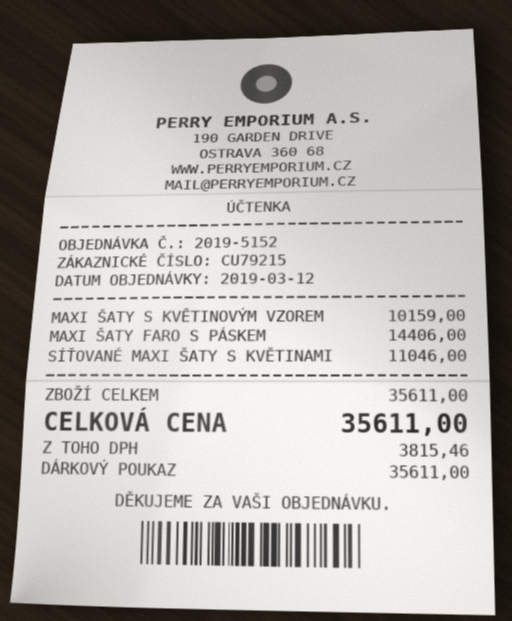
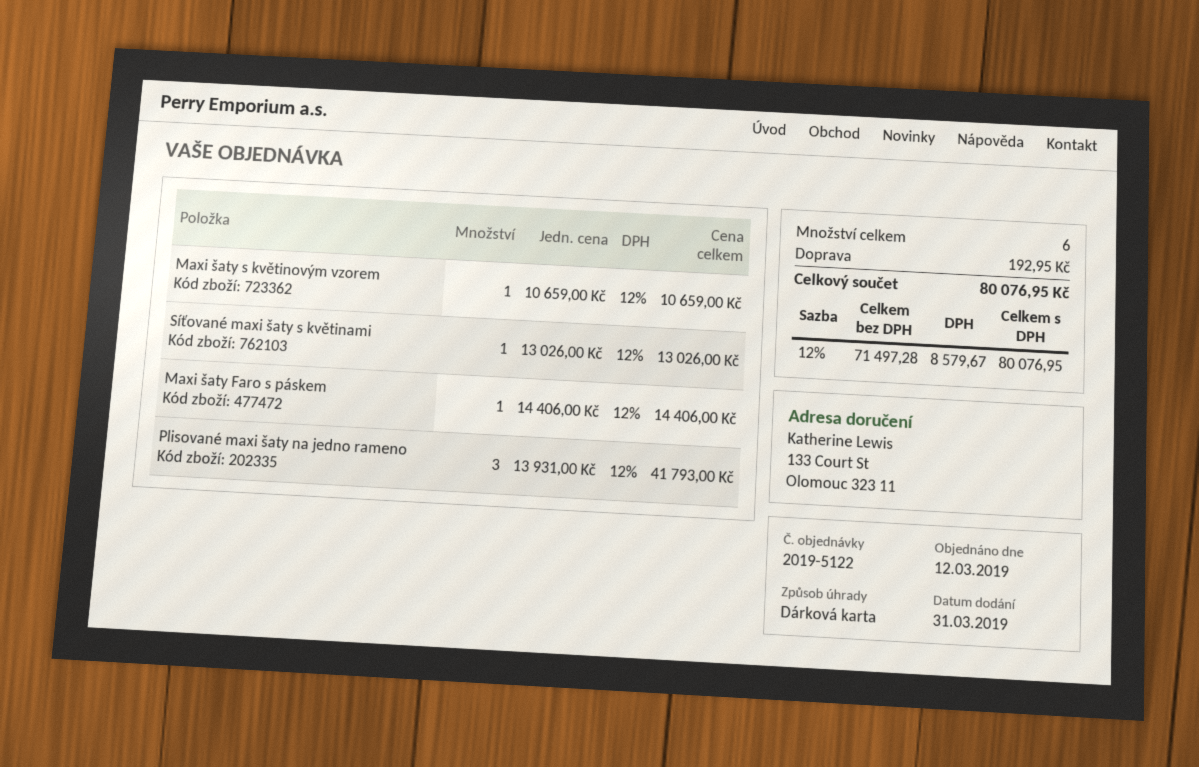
order number: 2019-5152 -> 2019-5122
MAXI ŠATY S KVĚTINOVÝM VZOREM: 1 x 10159.00 = 10159.00 -> 1 x 10659.00 = 10659.00
SÍŤOVANÉ MAXI ŠATY S KVĚTINAMI: 1 x 11046.00 = 11046.00 -> 1 x 13026.00 = 13026.00
Plisované maxi šaty na jedno rameno: none -> 3 x 13931.00 = 41793.00
shipping: none -> 192.95
tax: 3815.46 -> 8579.67
total: 35611.00 -> 80076.95

